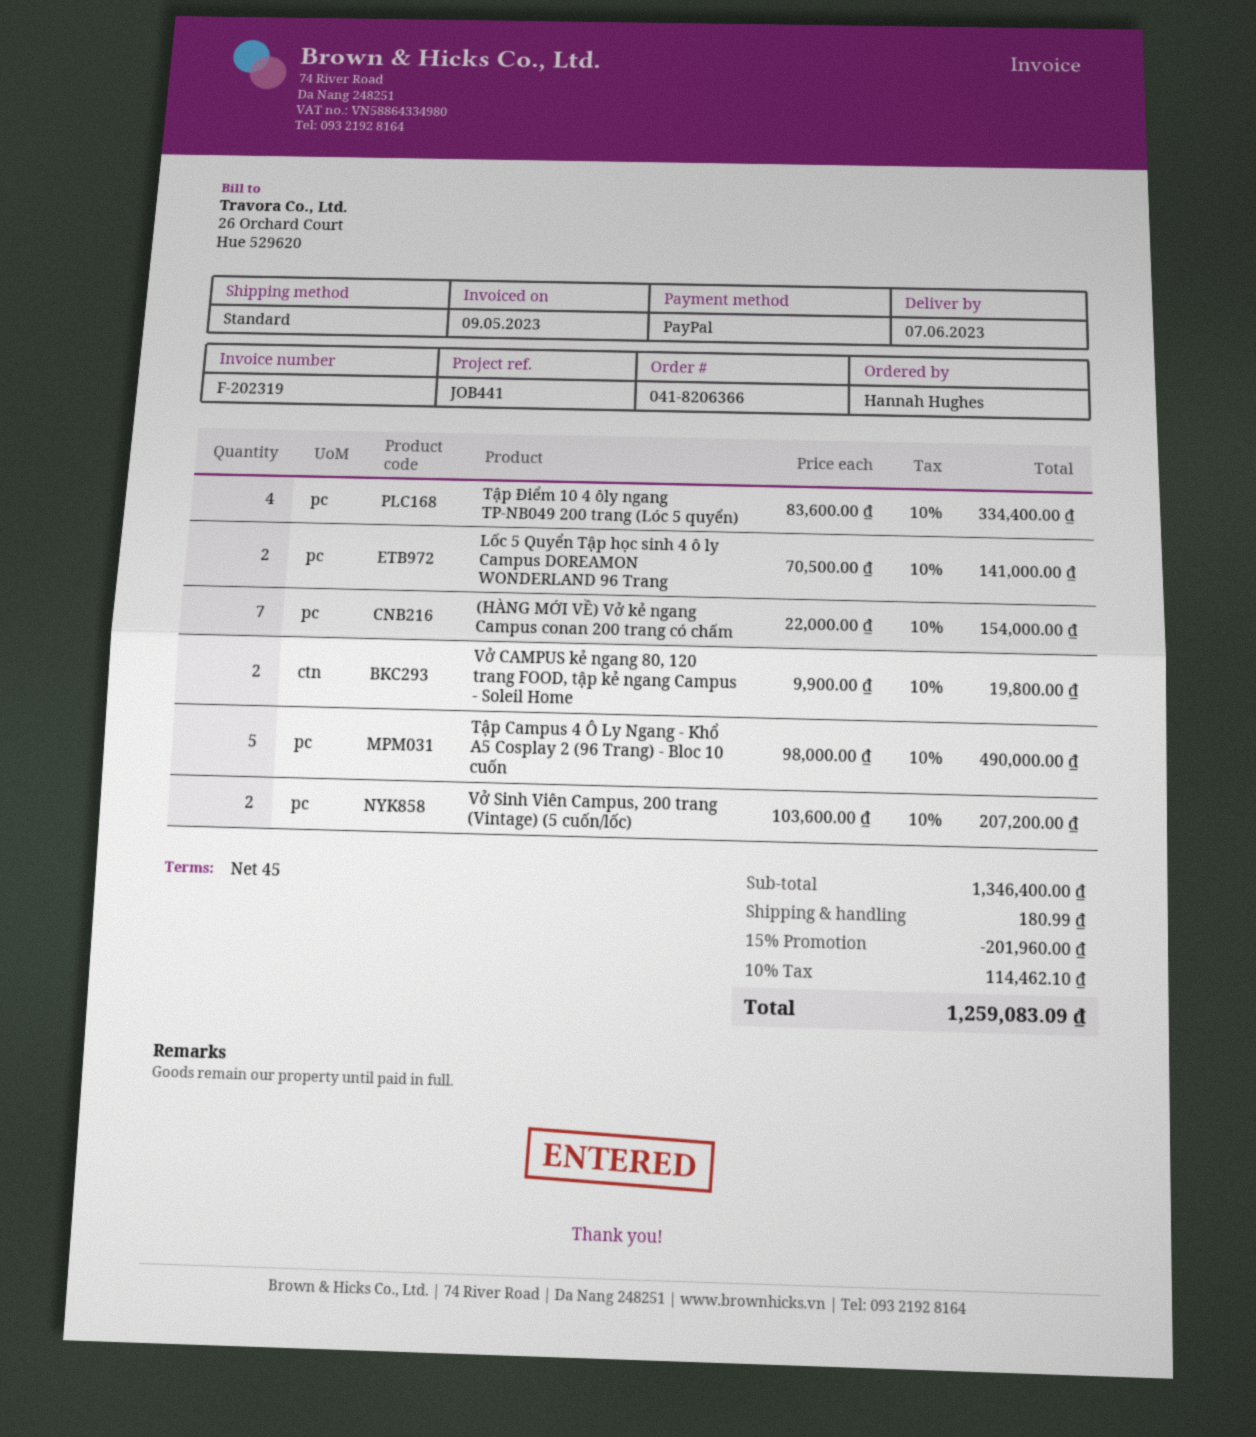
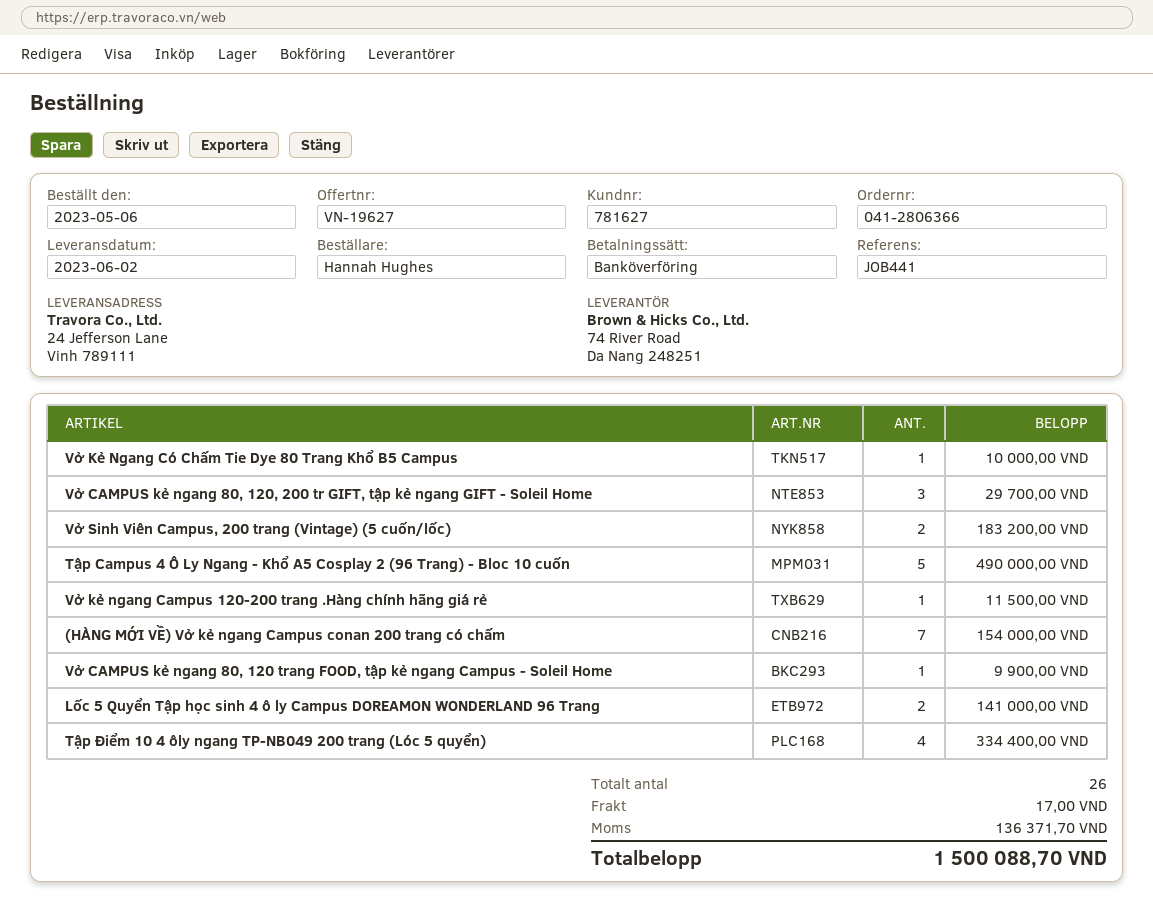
order number: 041-8206366 -> 041-2806366
delivery date: 2023-06-07 -> 2023-06-02
payment method: PayPal -> bank transfer
Vở CAMPUS kẻ ngang 80, 120 trang FOOD, tập kẻ ngang Campus - Soleil Home: 2 for 19800.00 -> 1 for 9900.00
Vở Sinh Viên Campus, 200 trang (Vintage) (5 cuốn/lốc): 2 for 207200.00 -> 2 for 183200.00
Vở Kẻ Ngang Có Chấm Tie Dye 80 Trang Khổ B5 Campus: none -> 1 for 10000.00
Vở CAMPUS kẻ ngang 80, 120, 200 tr GIFT, tập kẻ ngang GIFT - Soleil Home: none -> 3 for 29700.00
Vở kẻ ngang Campus 120-200 trang .Hàng chính hãng giá rẻ: none -> 1 for 11500.00
discount: 15% = 201960.00 -> none
shipping: 180.99 -> 17.00
tax: 114462.10 -> 136371.70
total: 1259083.09 -> 1500088.70

